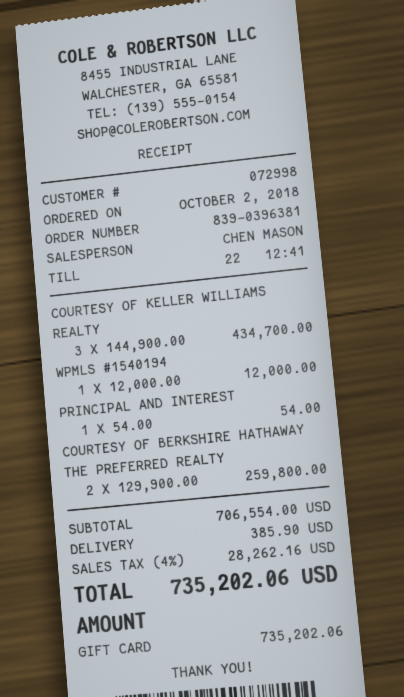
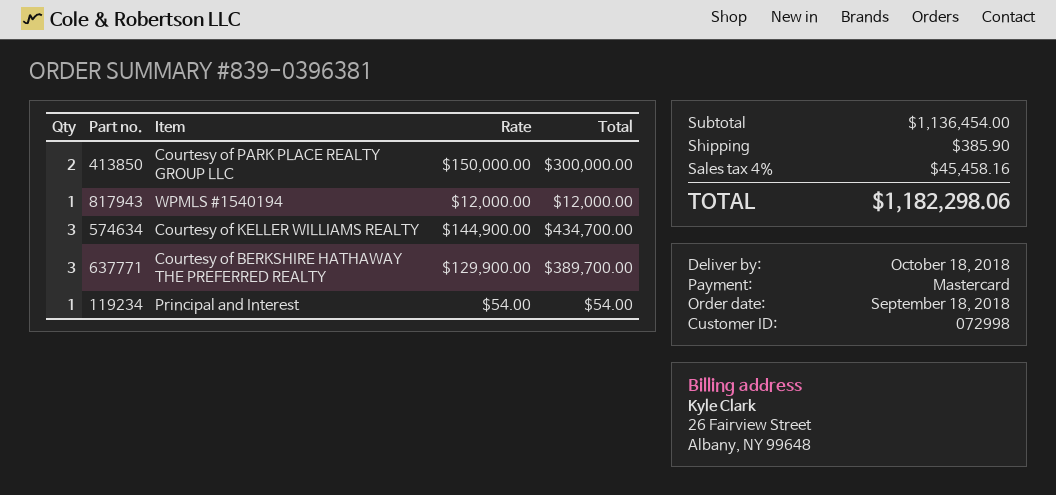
order date: 2018-10-02 -> 2018-09-18
payment method: gift card -> Mastercard
COURTESY OF BERKSHIRE HATHAWAY THE PREFERRED REALTY: 2 x 129900.00 = 259800.00 -> 3 x 129900.00 = 389700.00
Courtesy of PARK PLACE REALTY GROUP LLC: none -> 2 x 150000.00 = 300000.00
subtotal: 706554.00 -> 1136454.00
tax: 4% = 28262.16 -> 4% = 45458.16
total: 735202.06 -> 1182298.06

